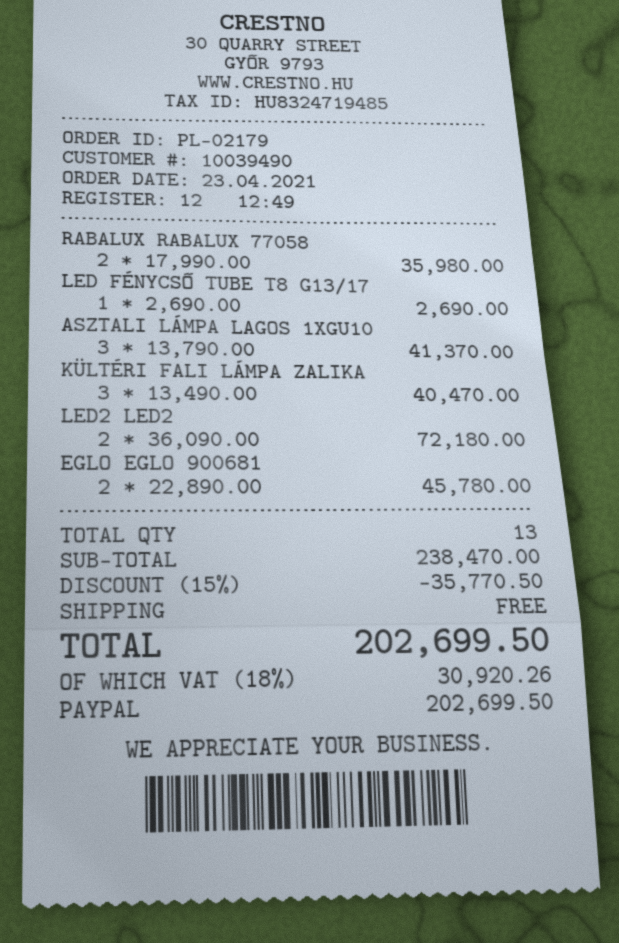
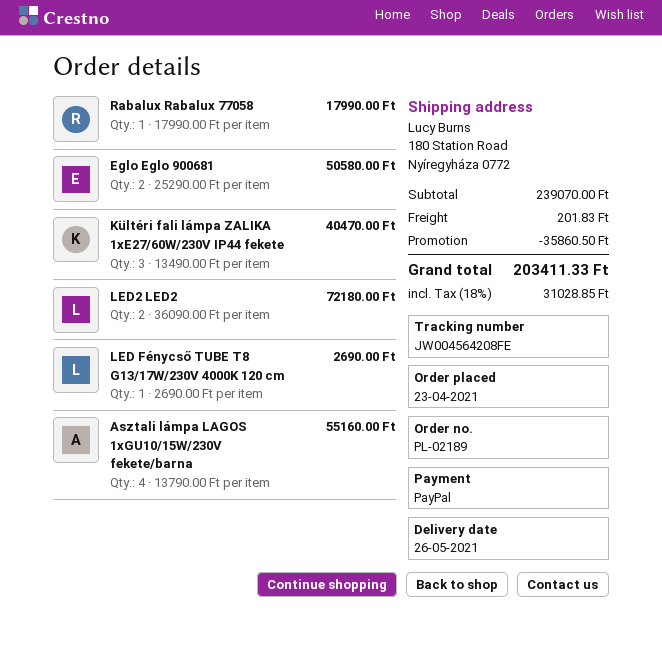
order number: PL-02179 -> PL-02189
RABALUX RABALUX 77058: 2 x 17990.00 = 35980.00 -> 1 x 17990.00 = 17990.00
ASZTALI LÁMPA LAGOS 1XGU10: 3 x 13790.00 = 41370.00 -> 4 x 13790.00 = 55160.00
EGLO EGLO 900681: 2 x 22890.00 = 45780.00 -> 2 x 25290.00 = 50580.00
subtotal: 238470.00 -> 239070.00
discount: 35770.50 -> 35860.50
shipping: 0.00 -> 201.83
tax: 18% = 30920.26 -> 18% = 31028.85
total: 202699.50 -> 203411.33

